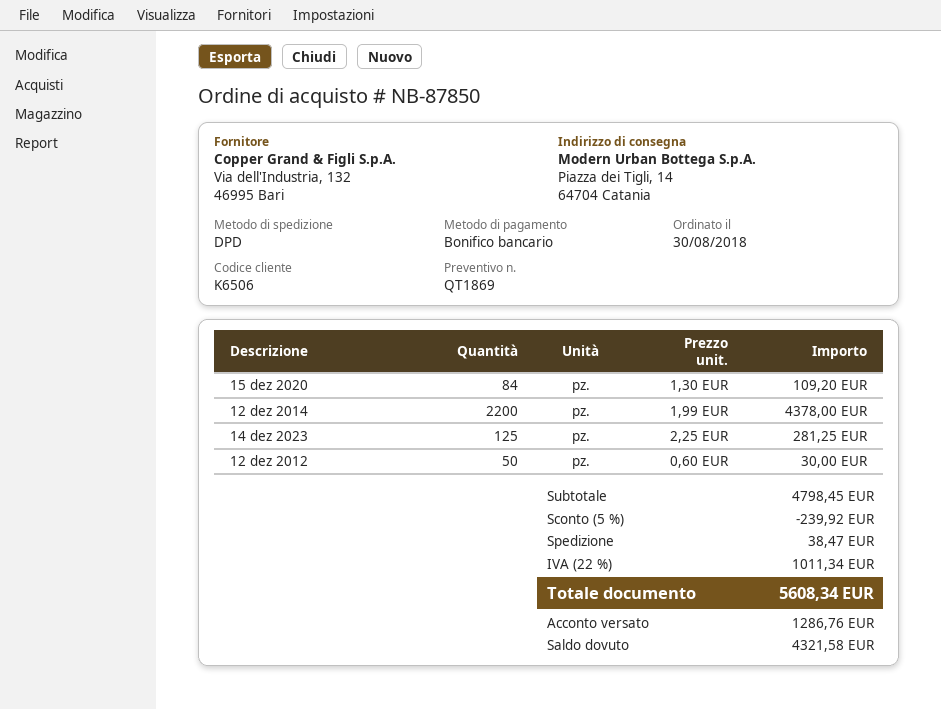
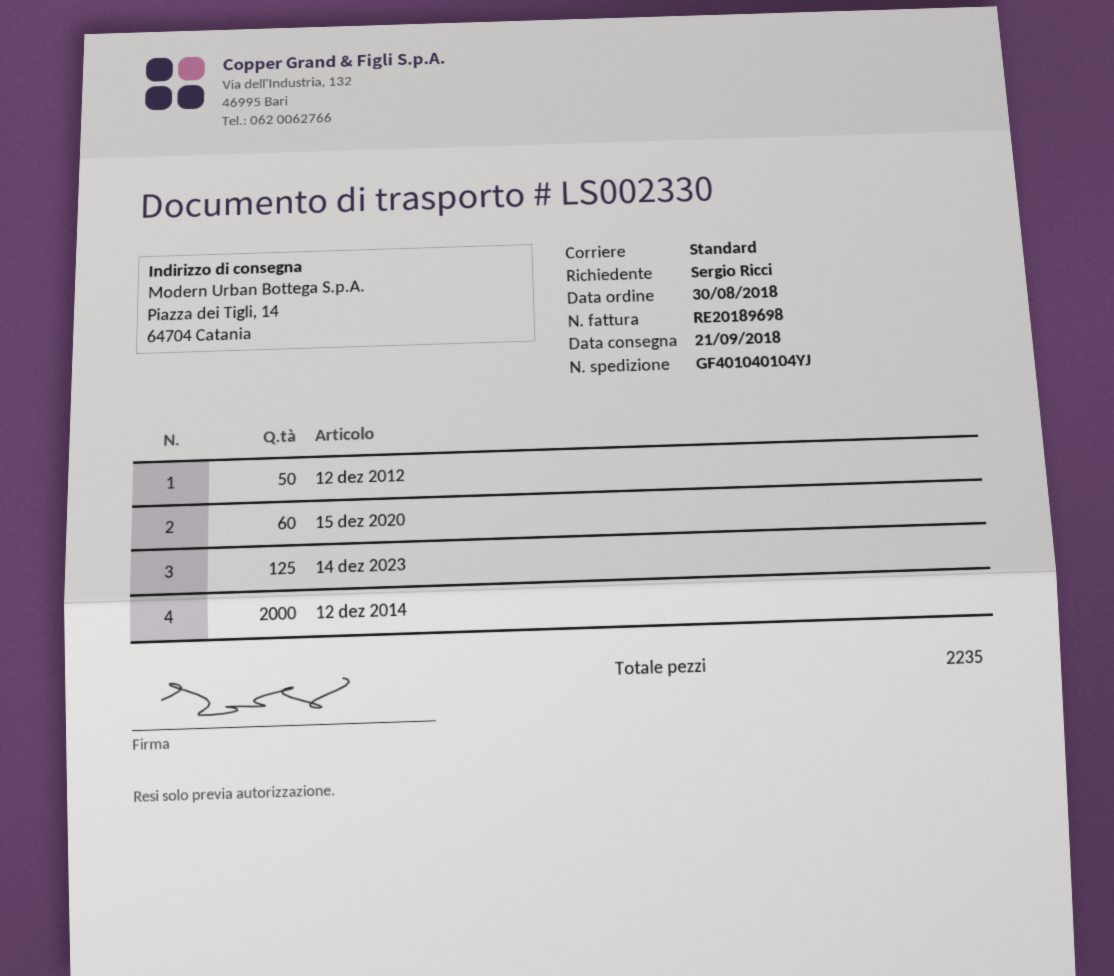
shipping method: DPD -> standard
15 dez 2020: 84 -> 60
12 dez 2014: 2200 -> 2000

